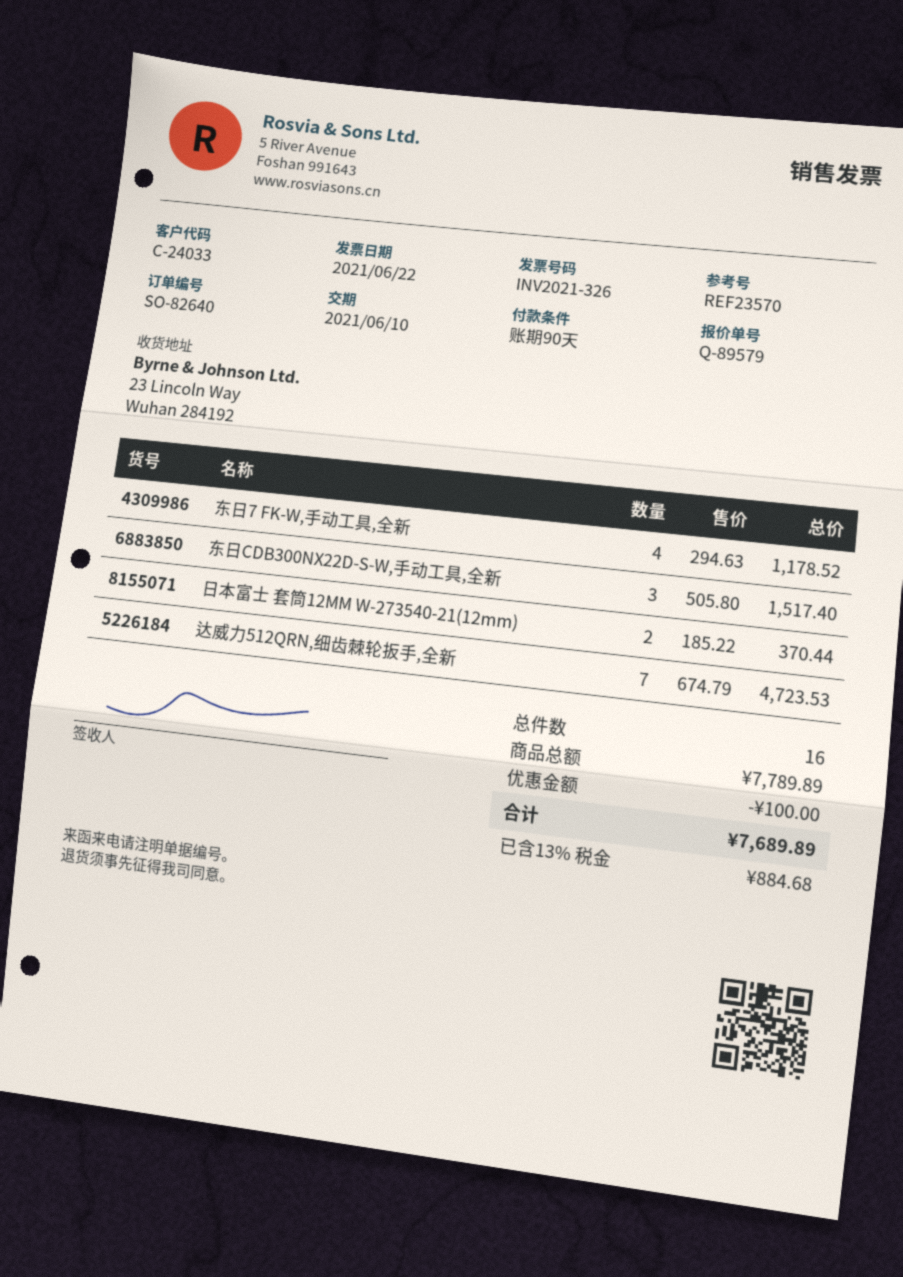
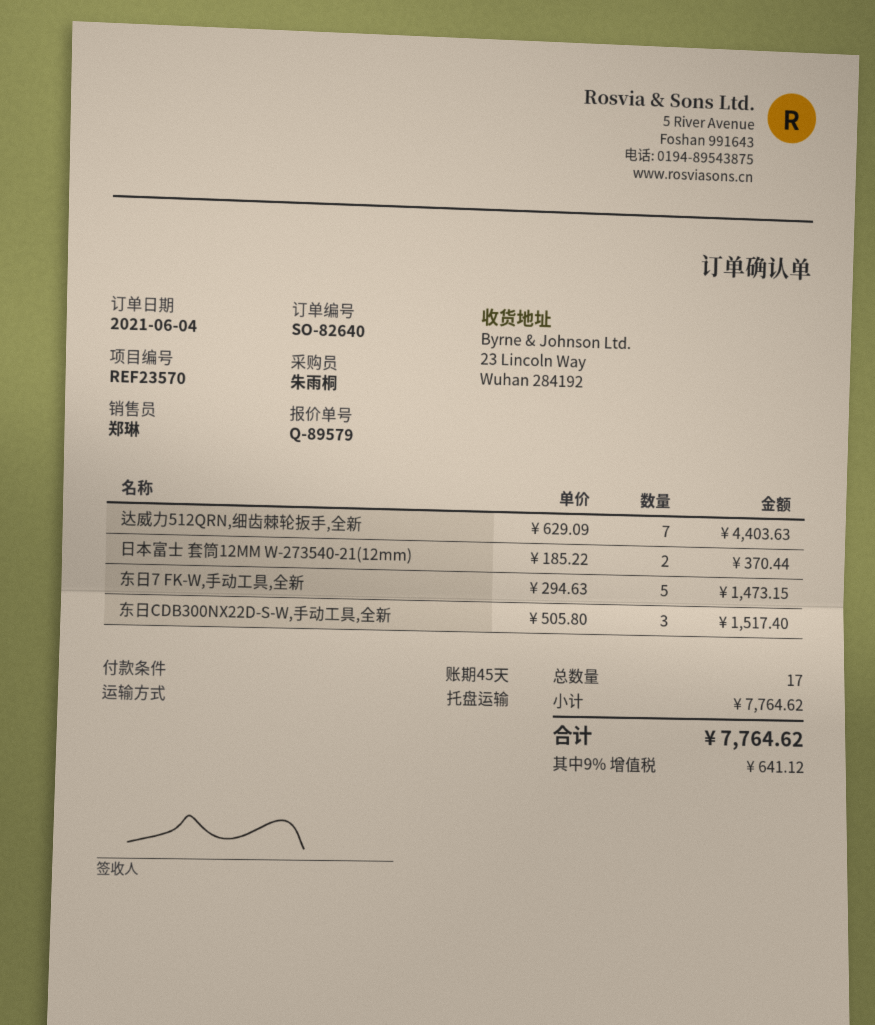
payment terms: 90 days -> 45 days
东日7 FK-W,手动工具,全新: 4 x 294.63 = 1178.52 -> 5 x 294.63 = 1473.15
达威力512QRN,细齿棘轮扳手,全新: 7 x 674.79 = 4723.53 -> 7 x 629.09 = 4403.63
total quantity: 16 -> 17
subtotal: 7789.89 -> 7764.62
discount: 100.00 -> none
tax: 13% = 884.68 -> 9% = 641.12
total: 7689.89 -> 7764.62

